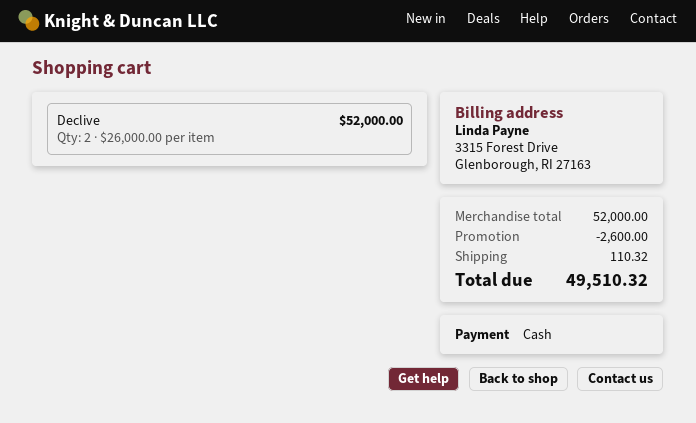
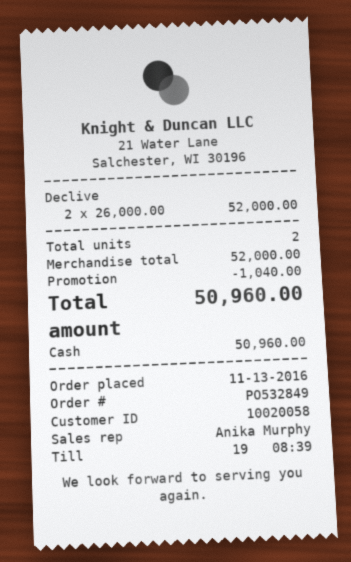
discount: 2600.00 -> 1040.00
shipping: 110.32 -> none
total: 49510.32 -> 50960.00

